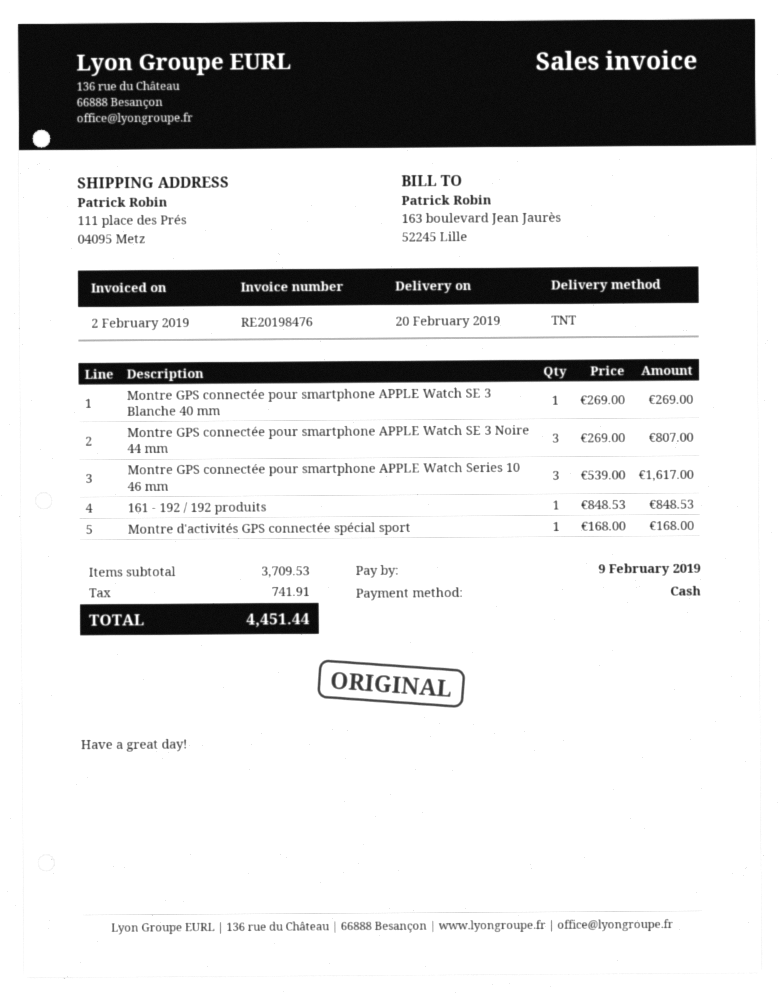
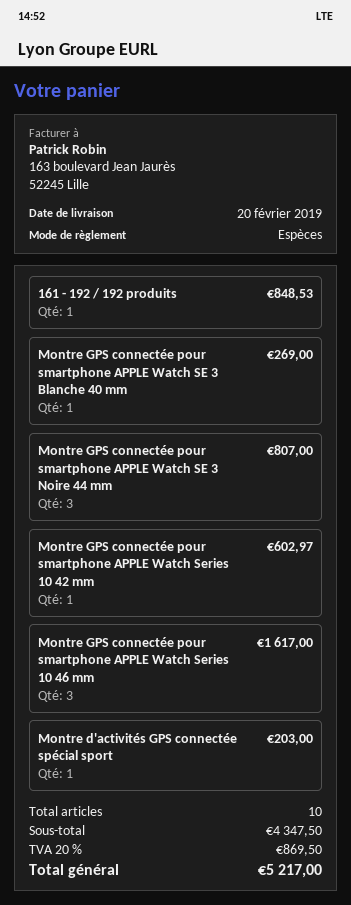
Montre d'activités GPS connectée spécial sport: 1 for 168.00 -> 1 for 203.00
Montre GPS connectée pour smartphone APPLE Watch Series 10 42 mm: none -> 1 for 602.97
subtotal: 3709.53 -> 4347.50
tax: 741.91 -> 869.50
total: 4451.44 -> 5217.00

